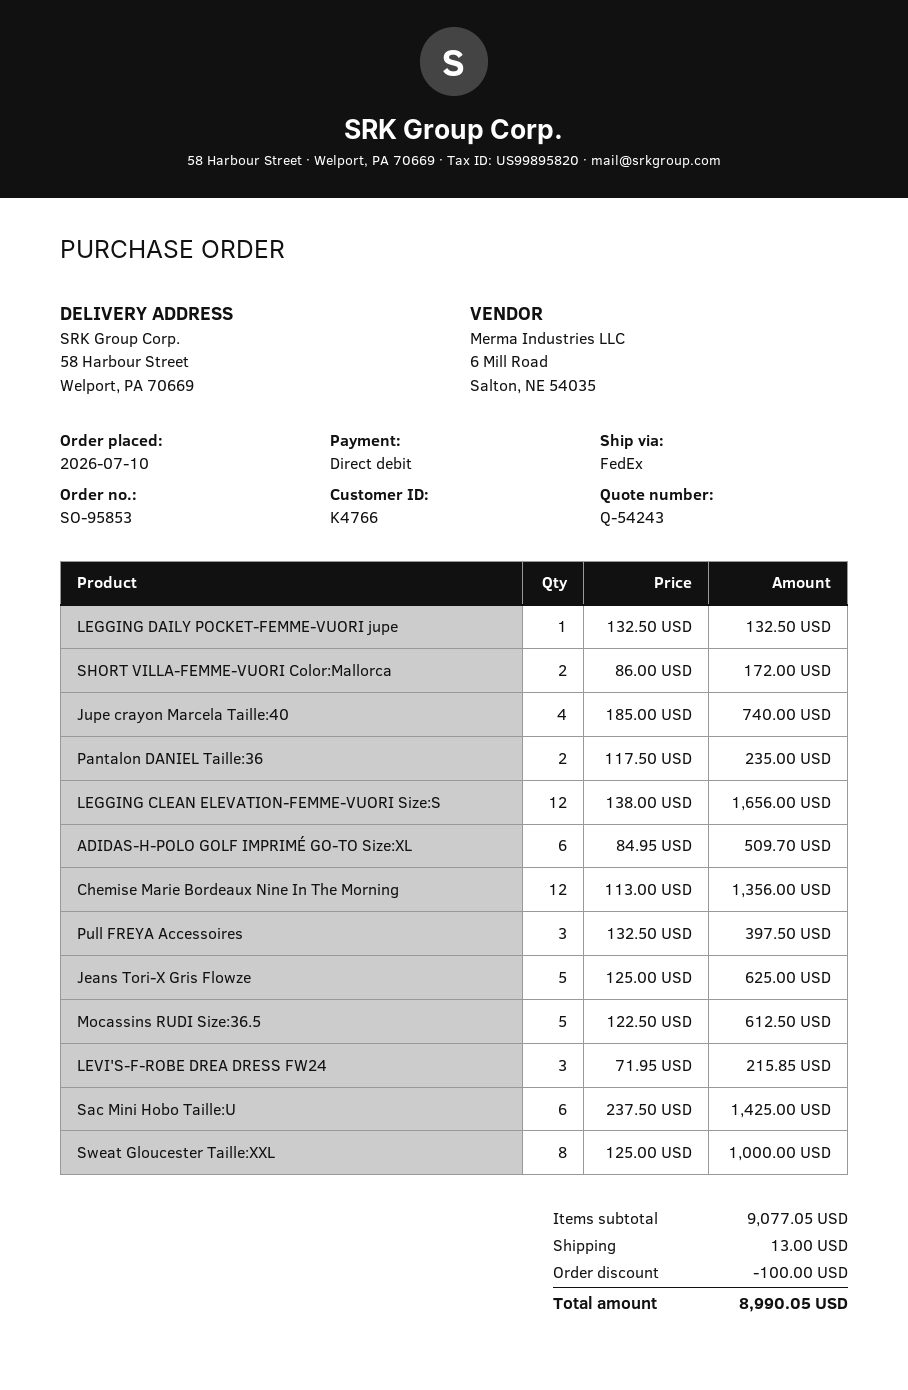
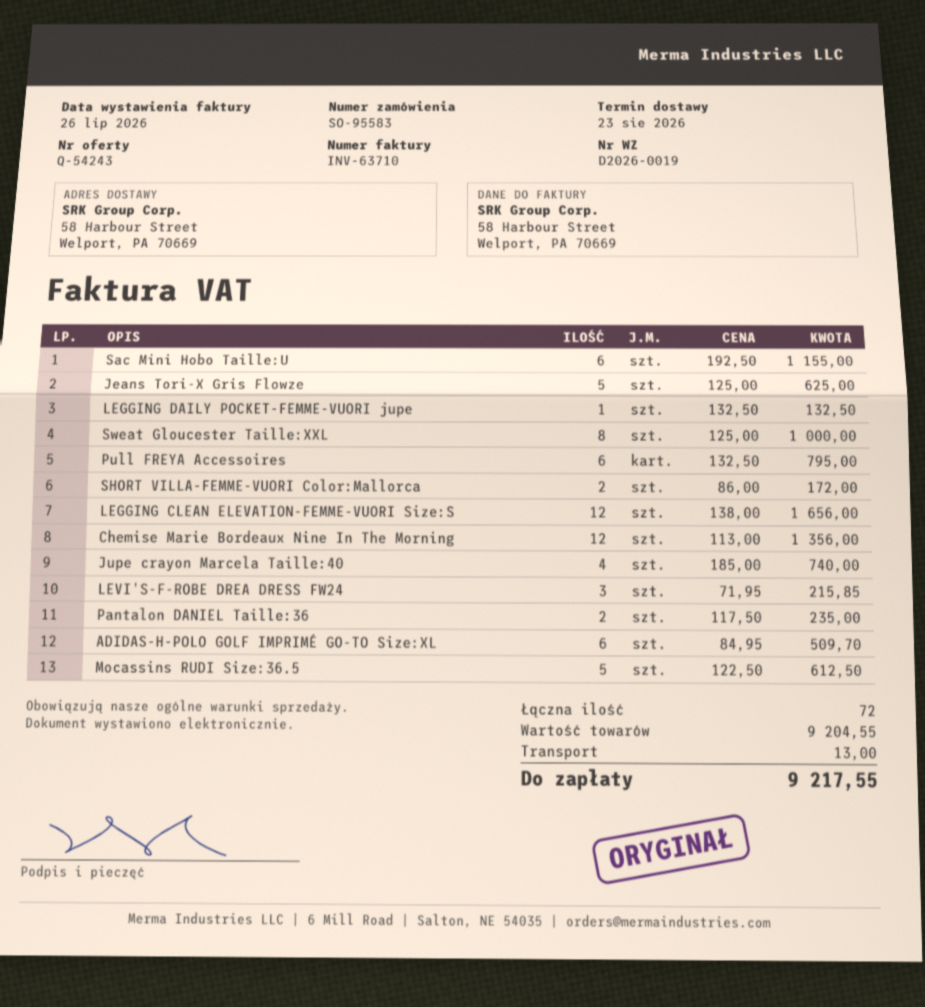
order number: SO-95853 -> SO-95583
Pull FREYA Accessoires: 3 x 132.50 = 397.50 -> 6 x 132.50 = 795.00
Sac Mini Hobo Taille:U: 6 x 237.50 = 1425.00 -> 6 x 192.50 = 1155.00
subtotal: 9077.05 -> 9204.55
discount: 100.00 -> none
total: 8990.05 -> 9217.55

